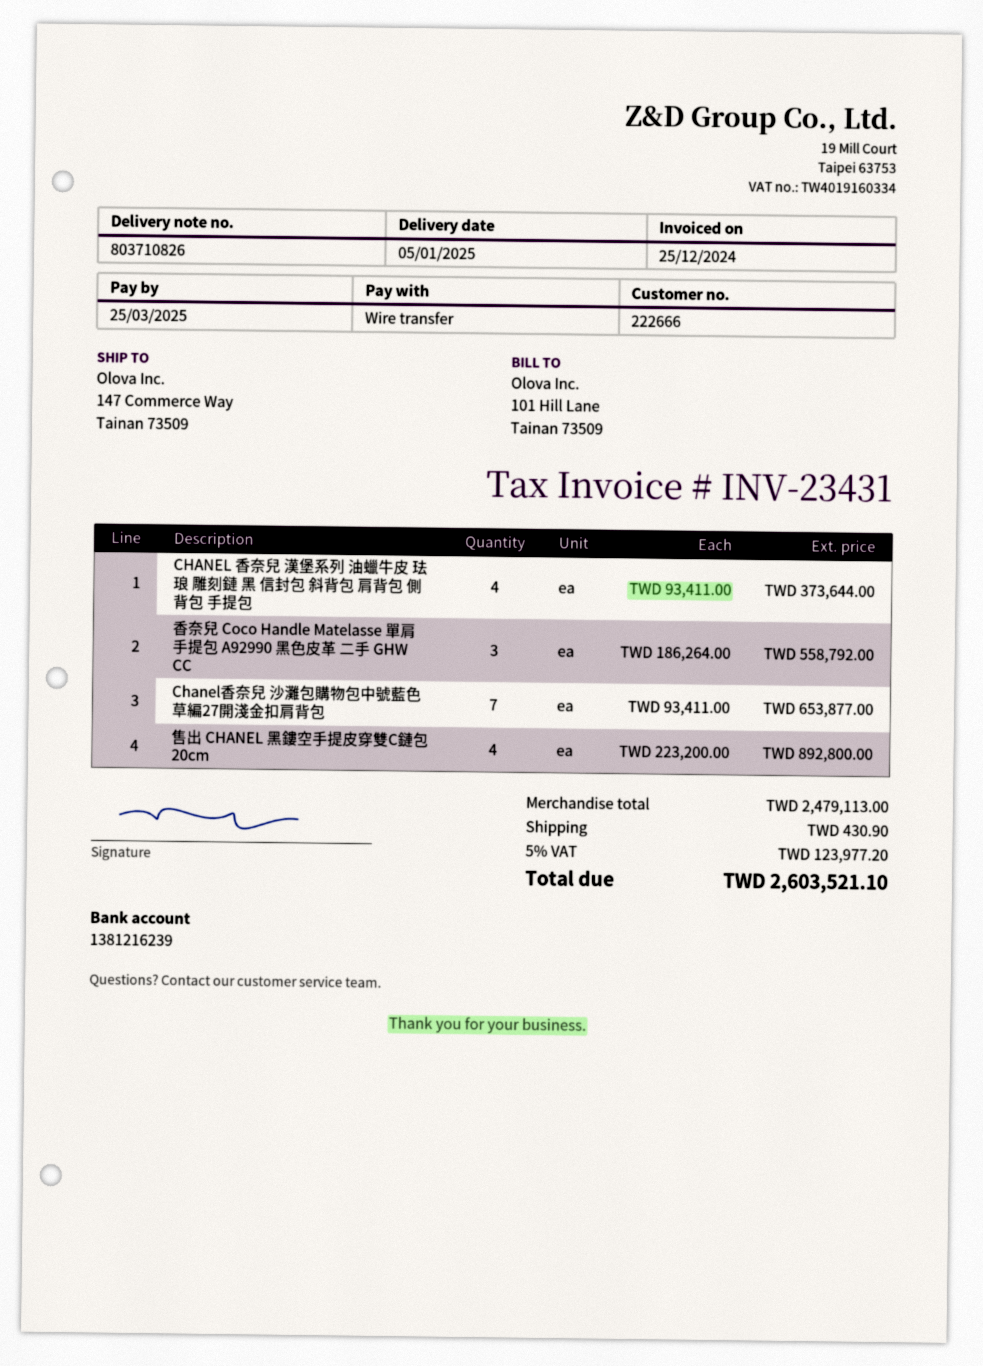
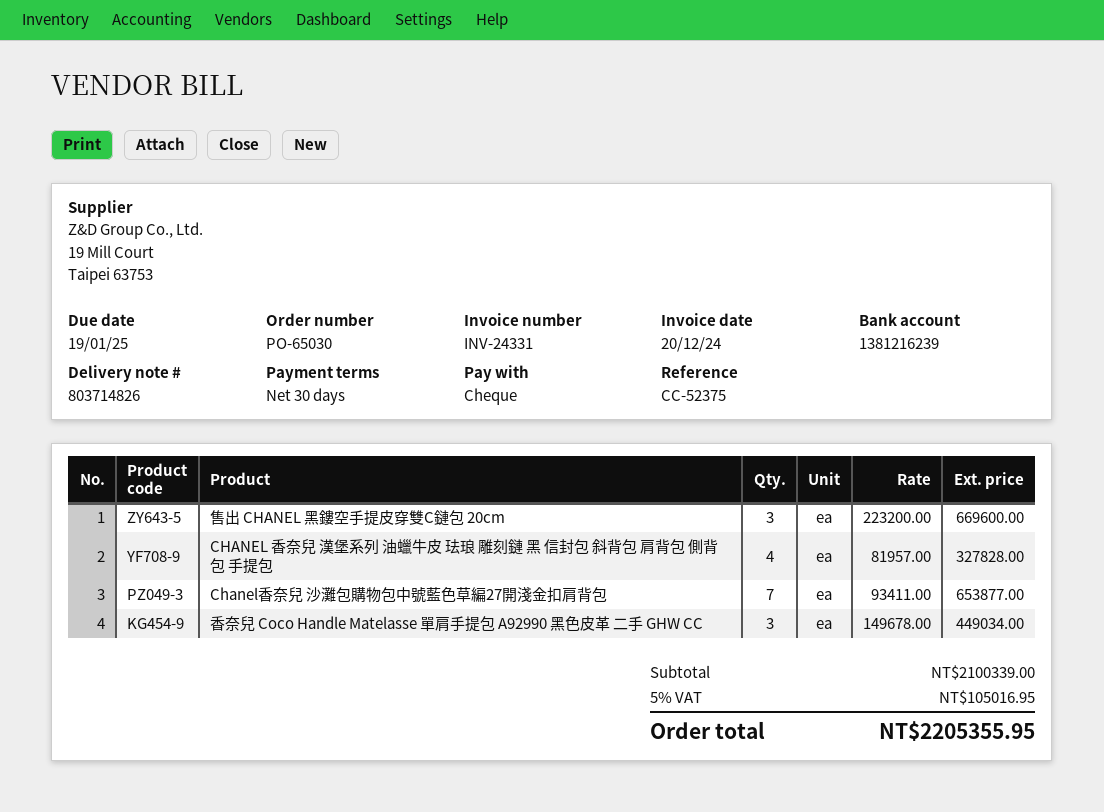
delivery note number: 803710826 -> 803714826
invoice number: INV-23431 -> INV-24331
invoice date: 2024-12-25 -> 2024-12-20
due date: 2025-03-25 -> 2025-01-19
payment method: bank transfer -> cheque
CHANEL 香奈兒 漢堡系列 油蠟牛皮 珐琅 雕刻鏈 黑 信封包 斜背包 肩背包 側背包 手提包: 4 x 93411.00 = 373644.00 -> 4 x 81957.00 = 327828.00
香奈兒 Coco Handle Matelasse 單肩手提包 A92990 黑色皮革 二手 GHW CC: 3 x 186264.00 = 558792.00 -> 3 x 149678.00 = 449034.00
售出 CHANEL 黑鏤空手提皮穿雙C鏈包 20cm: 4 x 223200.00 = 892800.00 -> 3 x 223200.00 = 669600.00
subtotal: 2479113.00 -> 2100339.00
shipping: 430.90 -> none
tax: 5% = 123977.20 -> 5% = 105016.95
total: 2603521.10 -> 2205355.95

